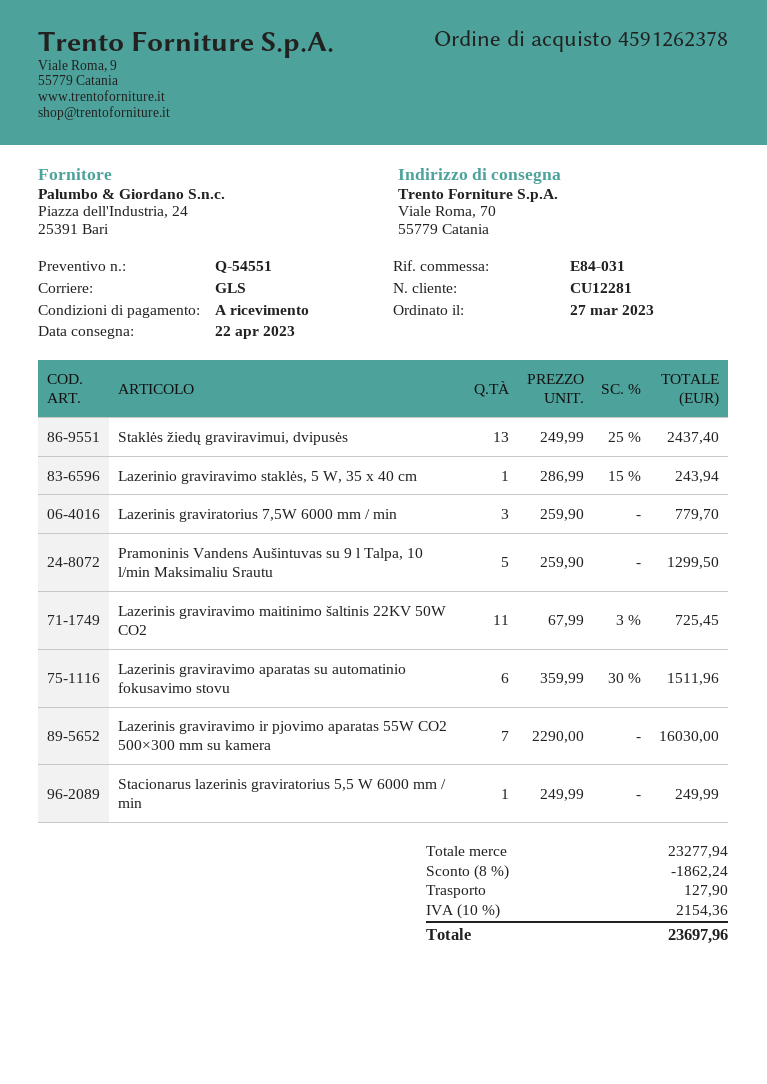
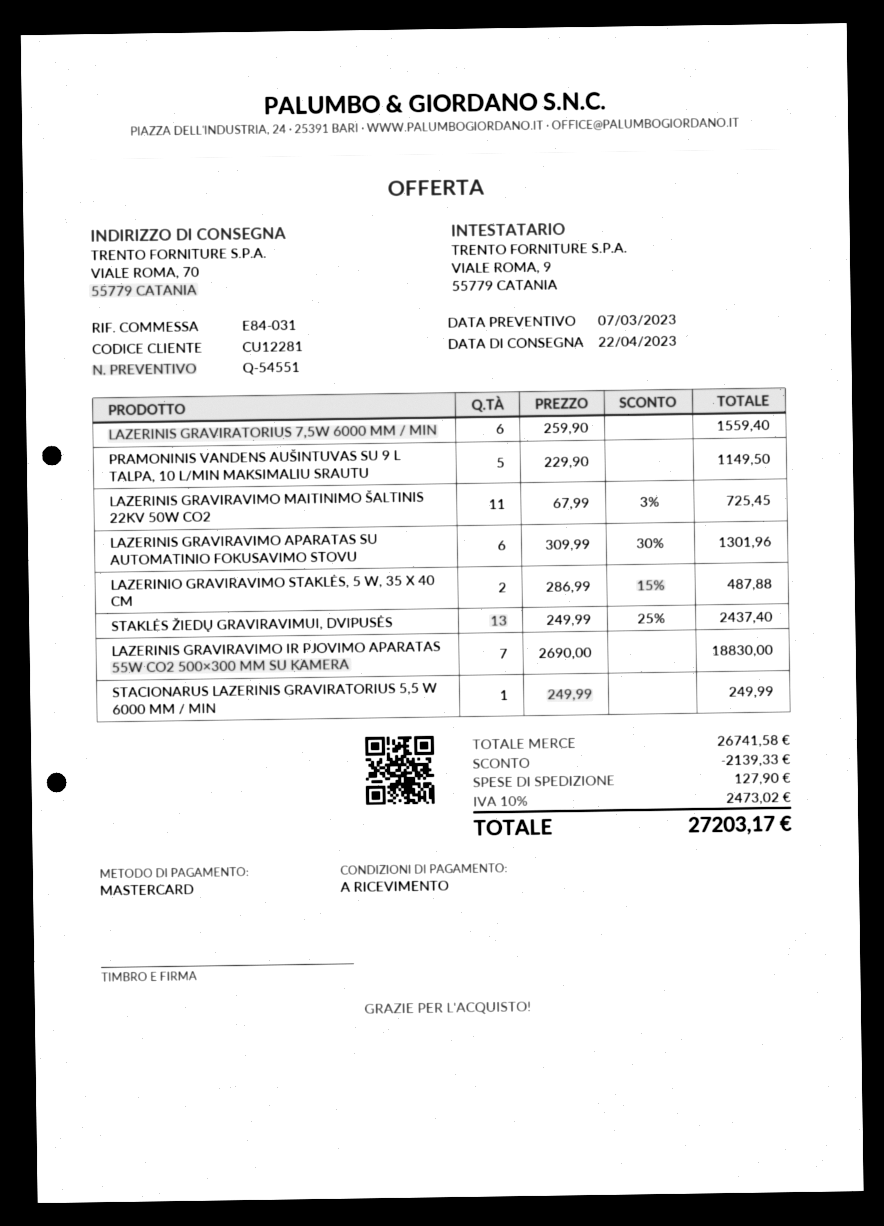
Lazerinio graviravimo staklės, 5 W, 35 x 40 cm: 1 x 286.99 - 15% = 243.94 -> 2 x 286.99 - 15% = 487.88
Lazerinis graviratorius 7,5W 6000 mm / min: 3 x 259.90 = 779.70 -> 6 x 259.90 = 1559.40
Pramoninis Vandens Aušintuvas su 9 l Talpa, 10 l/min Maksimaliu Srautu: 5 x 259.90 = 1299.50 -> 5 x 229.90 = 1149.50
Lazerinis graviravimo aparatas su automatinio fokusavimo stovu: 6 x 359.99 - 30% = 1511.96 -> 6 x 309.99 - 30% = 1301.96
Lazerinis graviravimo ir pjovimo aparatas 55W CO2 500×300 mm su kamera: 7 x 2290.00 = 16030.00 -> 7 x 2690.00 = 18830.00
subtotal: 23277.94 -> 26741.58
discount: 1862.24 -> 2139.33
tax: 10% = 2154.36 -> 10% = 2473.02
total: 23697.96 -> 27203.17

